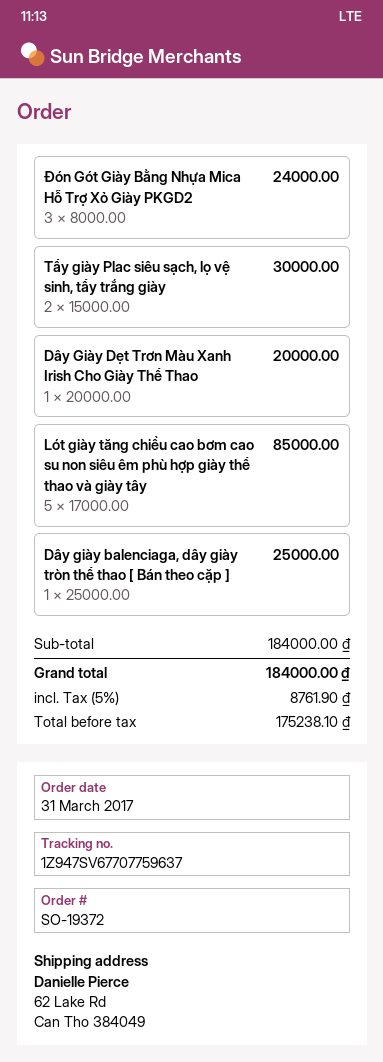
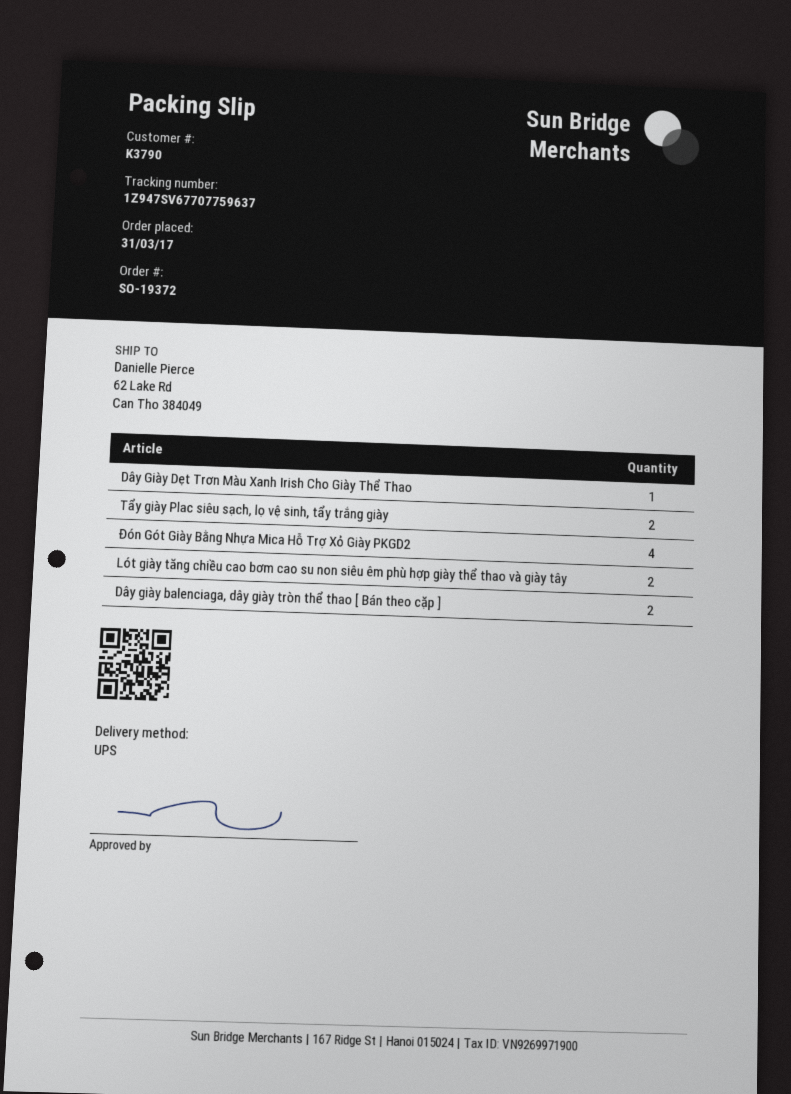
Đón Gót Giày Bằng Nhựa Mica Hỗ Trợ Xỏ Giày PKGD2: 3 -> 4
Lót giày tăng chiều cao bơm cao su non siêu êm phù hợp giày thể thao và giày tây: 5 -> 2
Dây giày balenciaga, dây giày tròn thể thao [ Bán theo cặp ]: 1 -> 2

